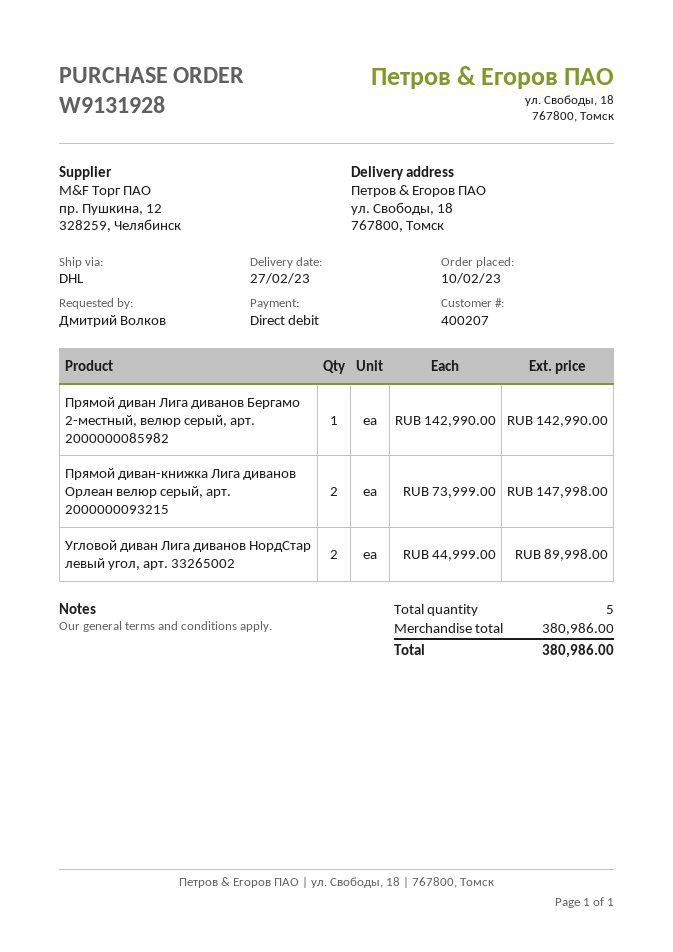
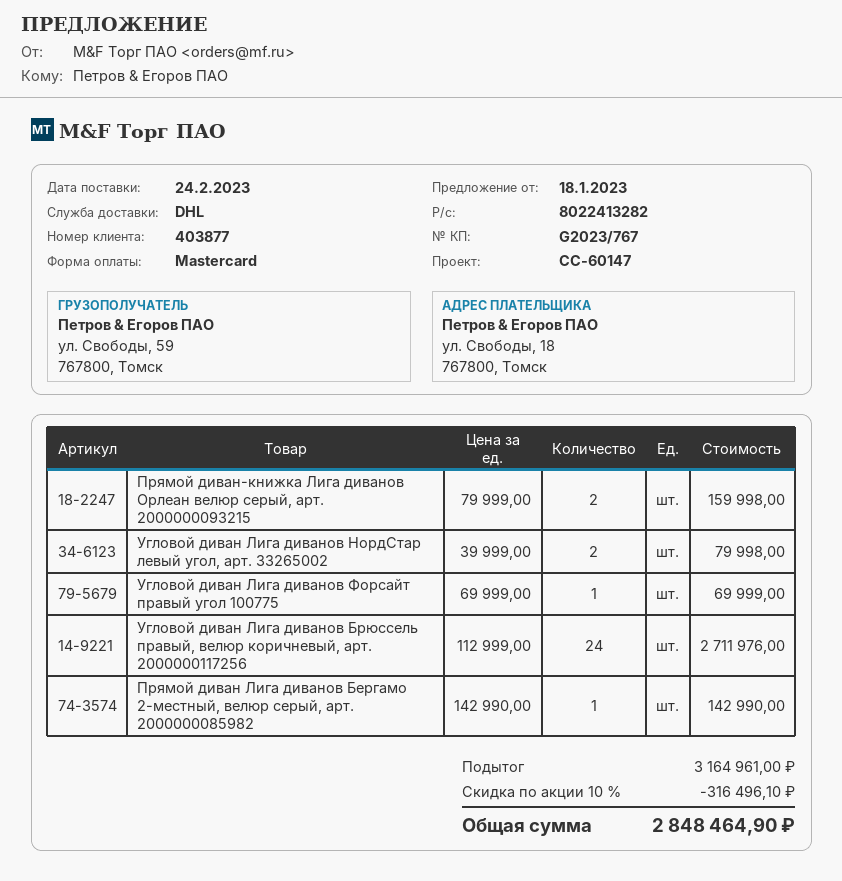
delivery date: 2023-02-27 -> 2023-02-24
customer number: 400207 -> 403877
payment method: direct debit -> Mastercard
ship to: ул. Свободы, 18, 767800, Томск -> ул. Свободы, 59, 767800, Томск
Прямой диван-книжка Лига диванов Орлеан велюр серый, арт. 2000000093215: 2 x 73999.00 = 147998.00 -> 2 x 79999.00 = 159998.00
Угловой диван Лига диванов НордСтар левый угол, арт. 33265002: 2 x 44999.00 = 89998.00 -> 2 x 39999.00 = 79998.00
Угловой диван Лига диванов Форсайт правый угол 100775: none -> 1 x 69999.00 = 69999.00
Угловой диван Лига диванов Брюссель правый, велюр коричневый, арт. 2000000117256: none -> 24 x 112999.00 = 2711976.00
subtotal: 380986.00 -> 3164961.00
discount: none -> 10% = 316496.10
total: 380986.00 -> 2848464.90

